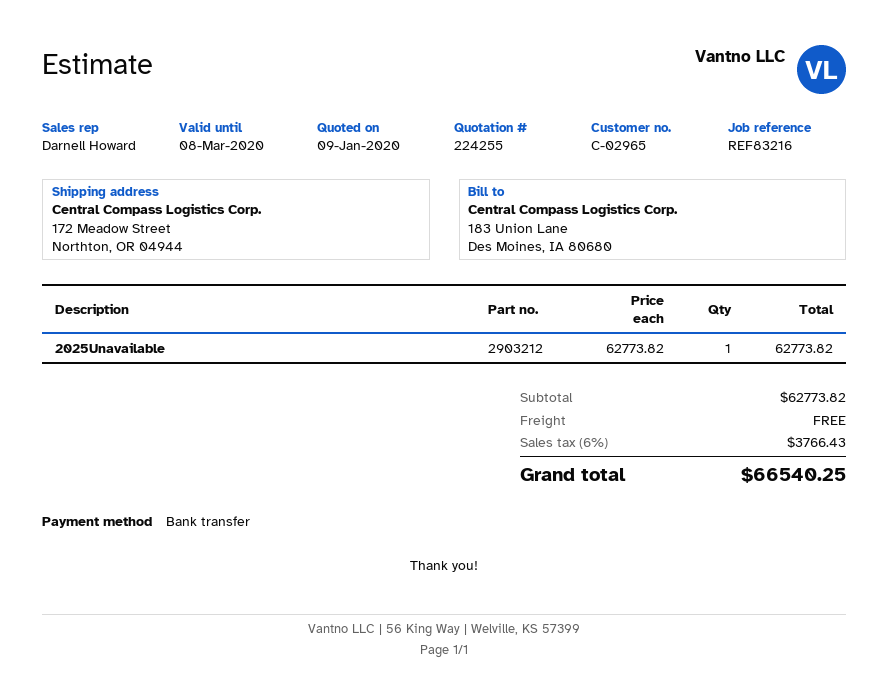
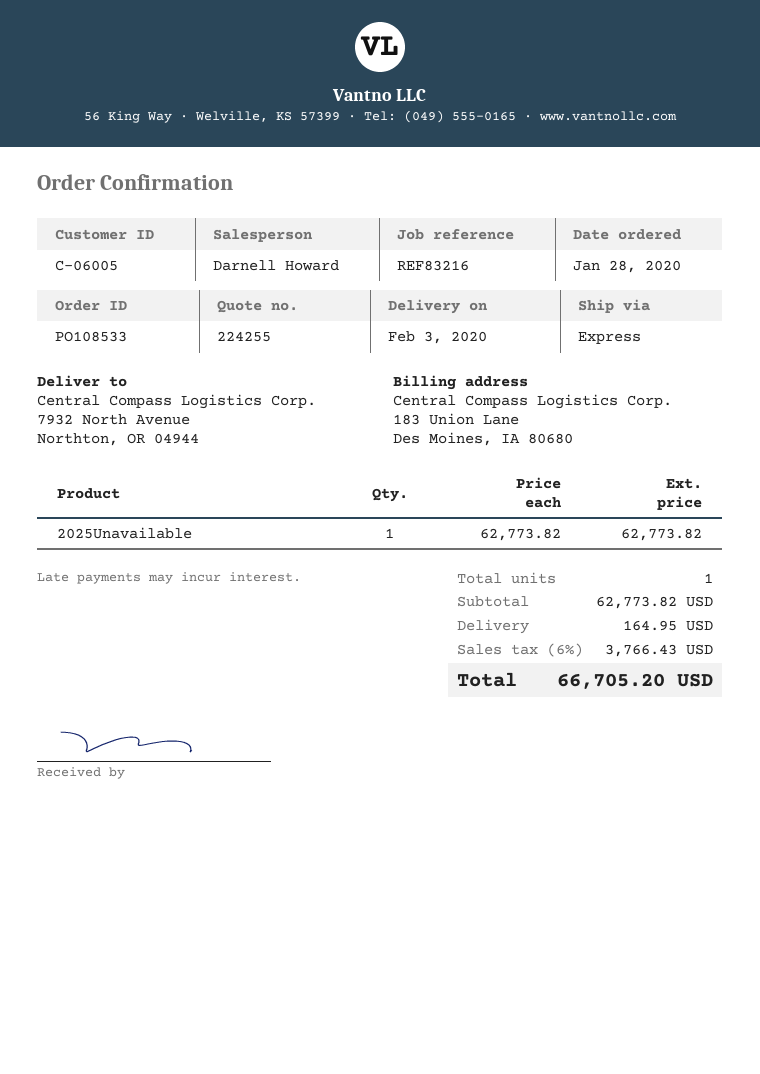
customer number: C-02965 -> C-06005
ship to: 172 Meadow Street, Northton, OR 04944 -> 7932 North Avenue, Northton, OR 04944
shipping: 0.00 -> 164.95
total: 66540.25 -> 66705.20

